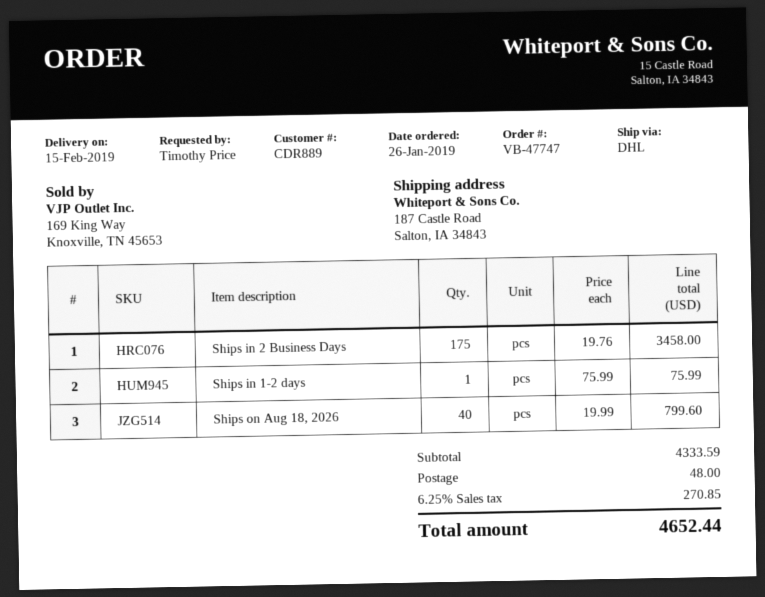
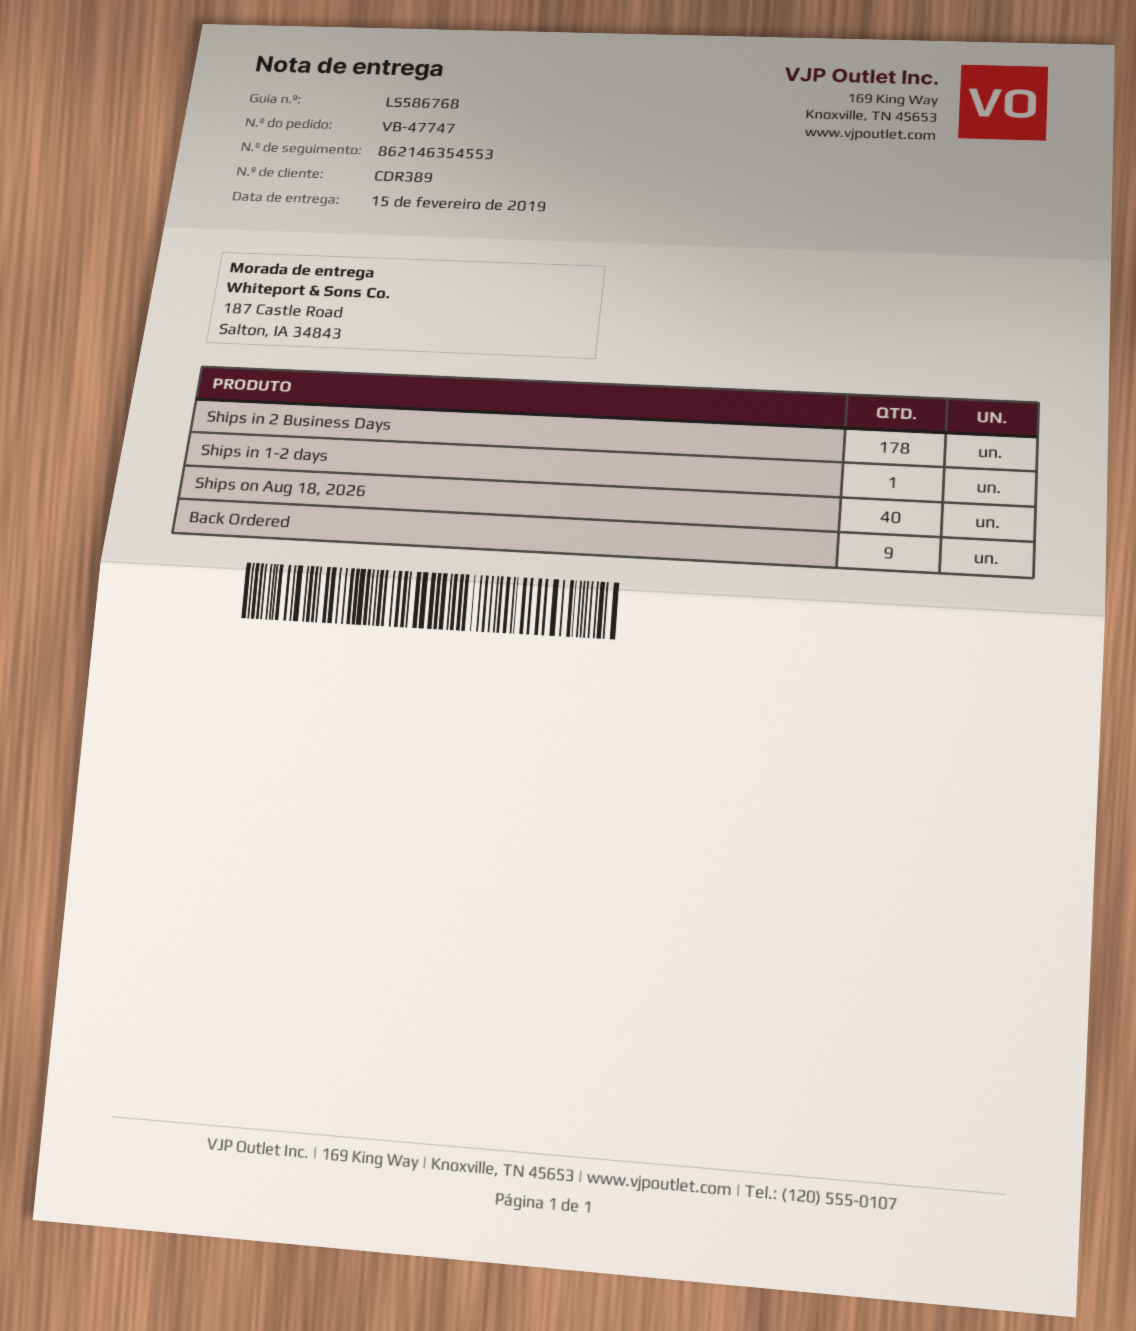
customer number: CDR889 -> CDR389
Ships in 2 Business Days: 175 -> 178
Back Ordered: none -> 9

